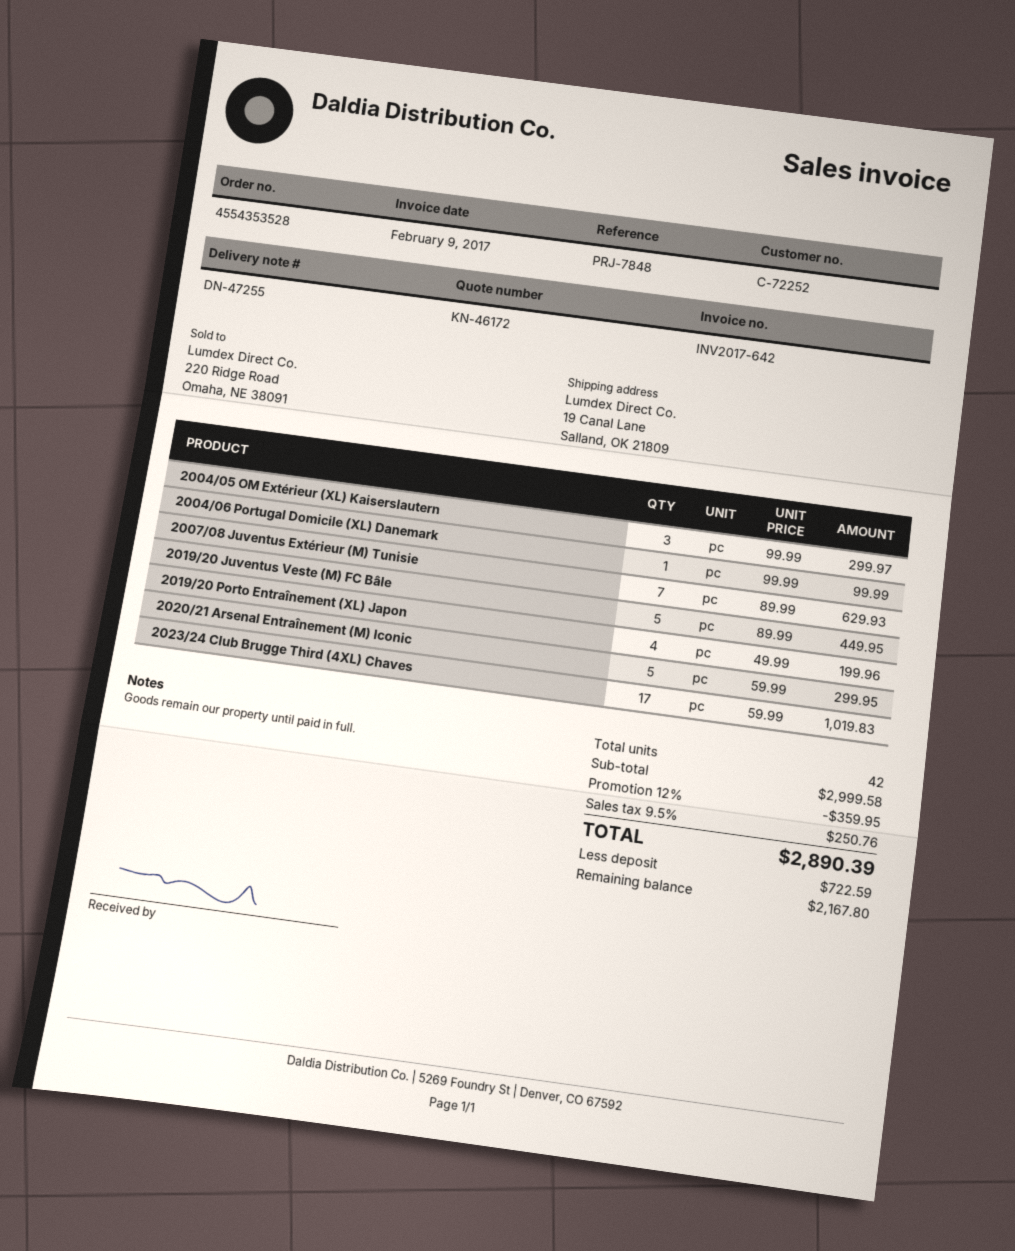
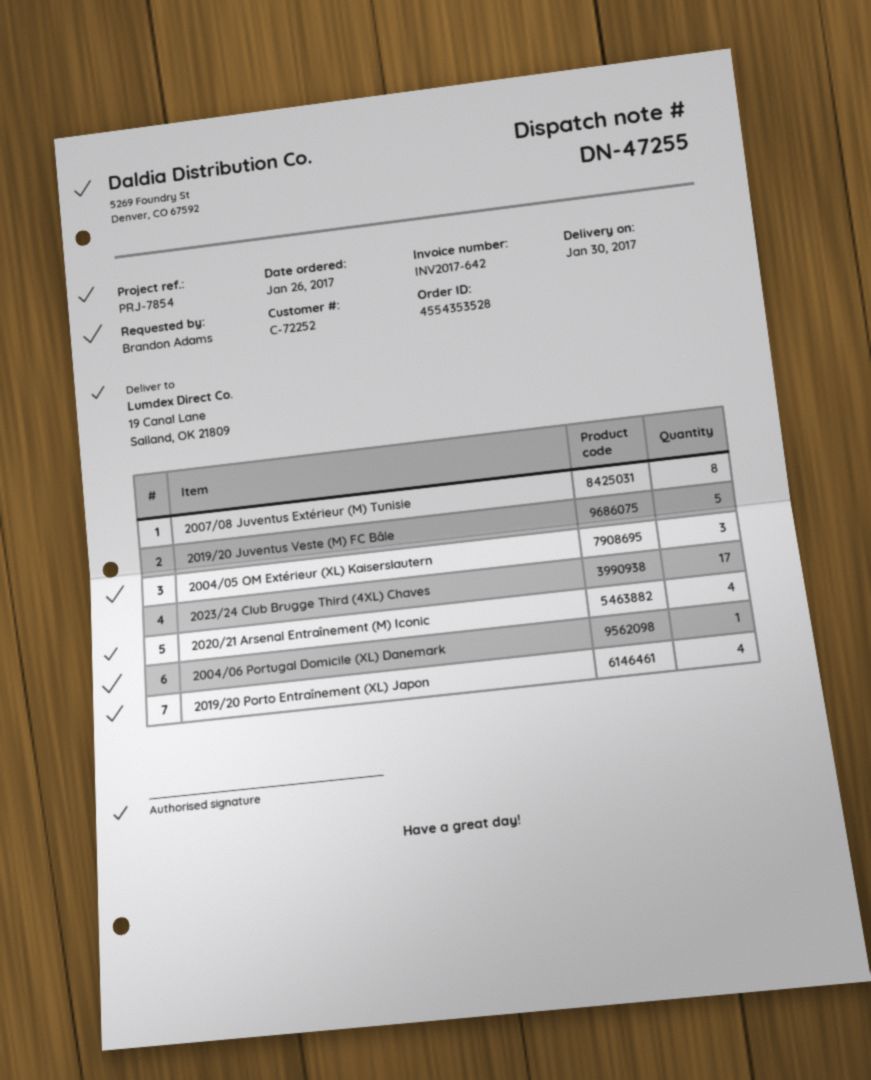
reference: PRJ-7848 -> PRJ-7854
2007/08 Juventus Extérieur (M) Tunisie: 7 -> 8
2020/21 Arsenal Entraînement (M) Iconic: 5 -> 4

